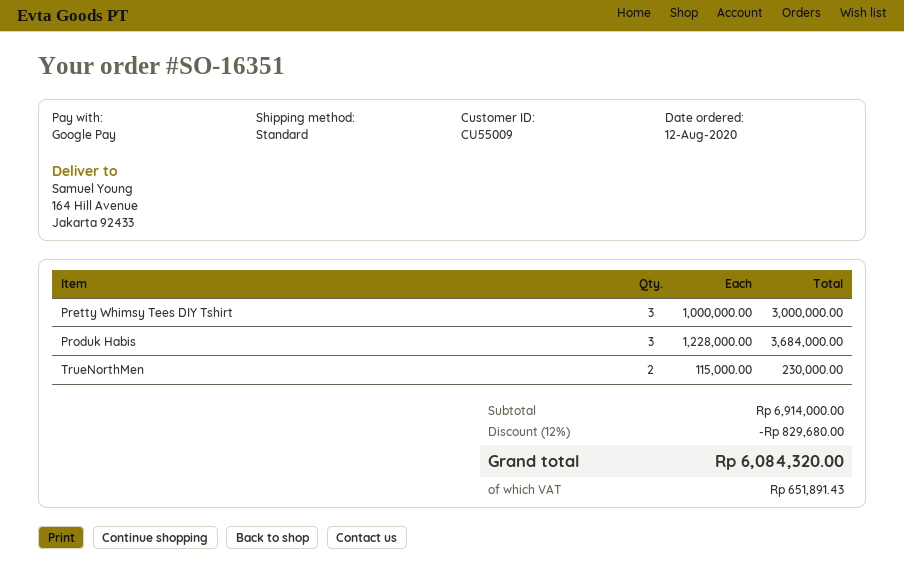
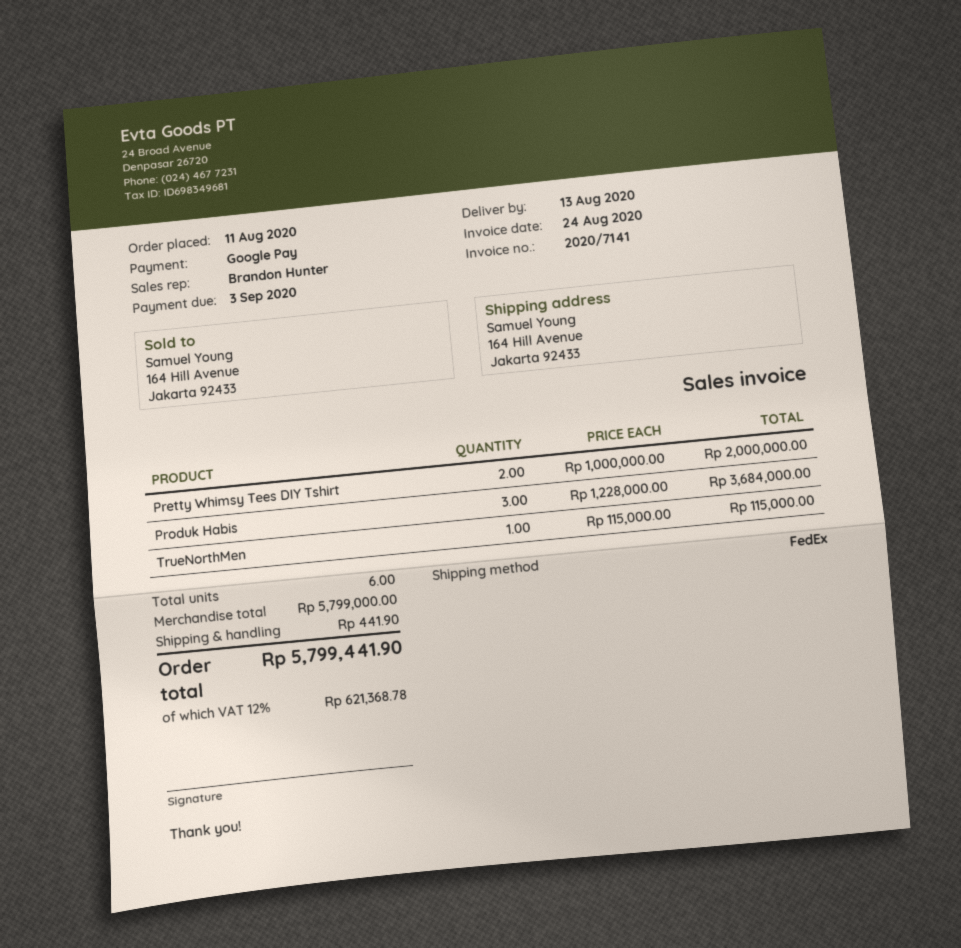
order date: 2020-08-12 -> 2020-08-11
shipping method: standard -> FedEx
Pretty Whimsy Tees DIY Tshirt: 3 x 1000000.00 = 3000000.00 -> 2 x 1000000.00 = 2000000.00
TrueNorthMen: 2 x 115000.00 = 230000.00 -> 1 x 115000.00 = 115000.00
subtotal: 6914000.00 -> 5799000.00
discount: 12% = 829680.00 -> none
shipping: none -> 441.90
tax: 651891.43 -> 621368.78
total: 6084320.00 -> 5799441.90

